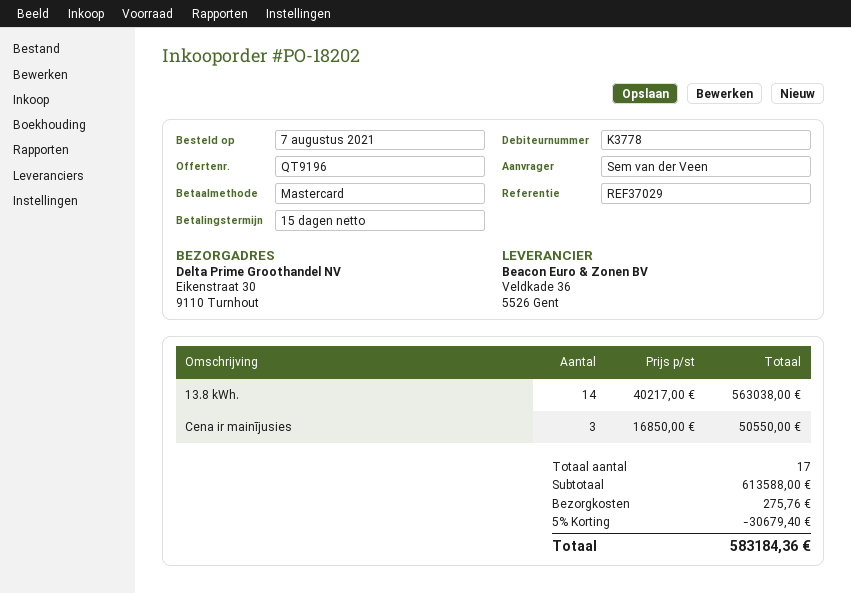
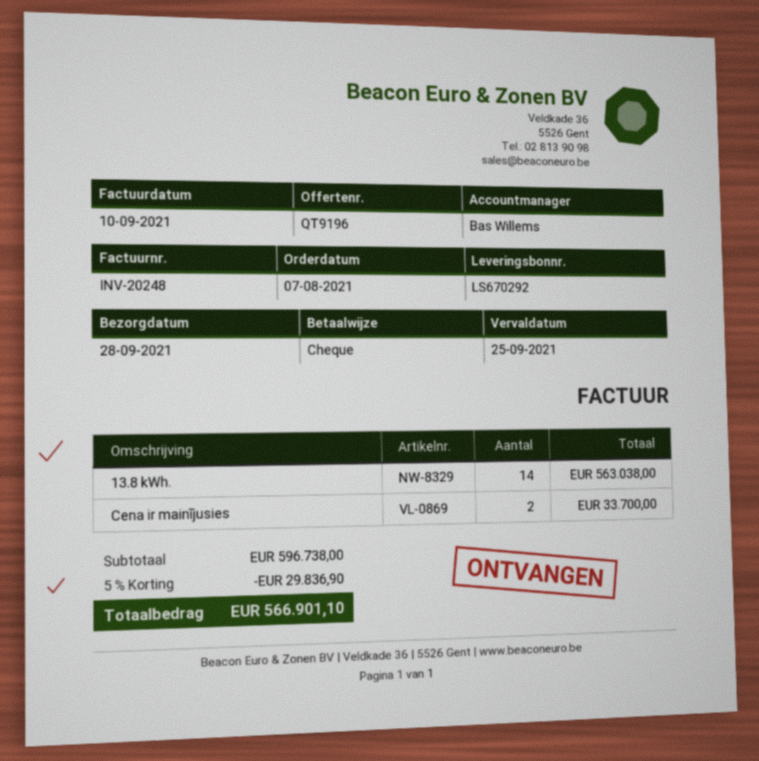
payment method: Mastercard -> cheque
Cena ir mainījusies: 3 for 50550.00 -> 2 for 33700.00
subtotal: 613588.00 -> 596738.00
discount: 5% = 30679.40 -> 5% = 29836.90
shipping: 275.76 -> none
total: 583184.36 -> 566901.10

